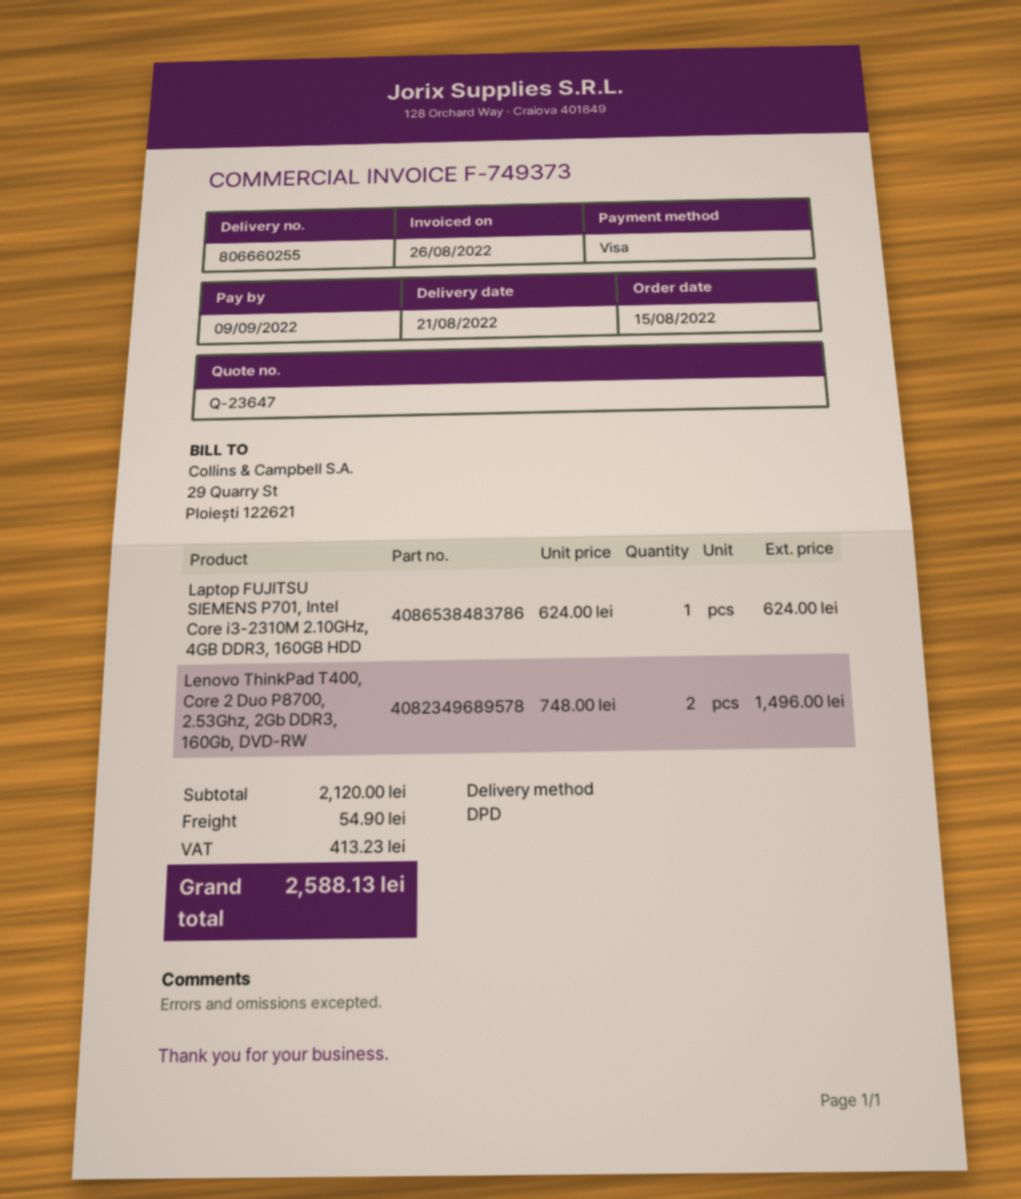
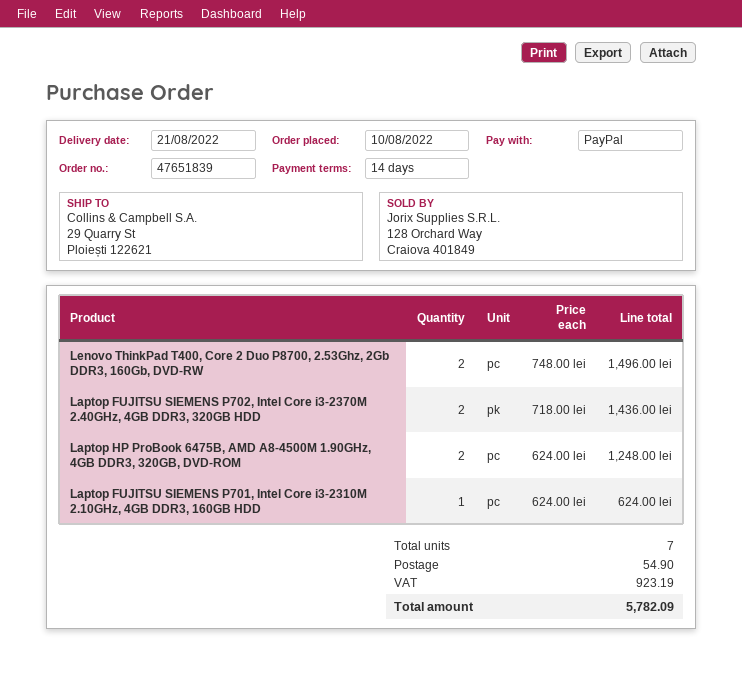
order date: 2022-08-15 -> 2022-08-10
payment method: Visa -> PayPal
Laptop FUJITSU SIEMENS P702, Intel Core i3-2370M 2.40GHz, 4GB DDR3, 320GB HDD: none -> 2 x 718.00 = 1436.00
Laptop HP ProBook 6475B, AMD A8-4500M 1.90GHz, 4GB DDR3, 320GB, DVD-ROM: none -> 2 x 624.00 = 1248.00
tax: 413.23 -> 923.19
total: 2588.13 -> 5782.09

